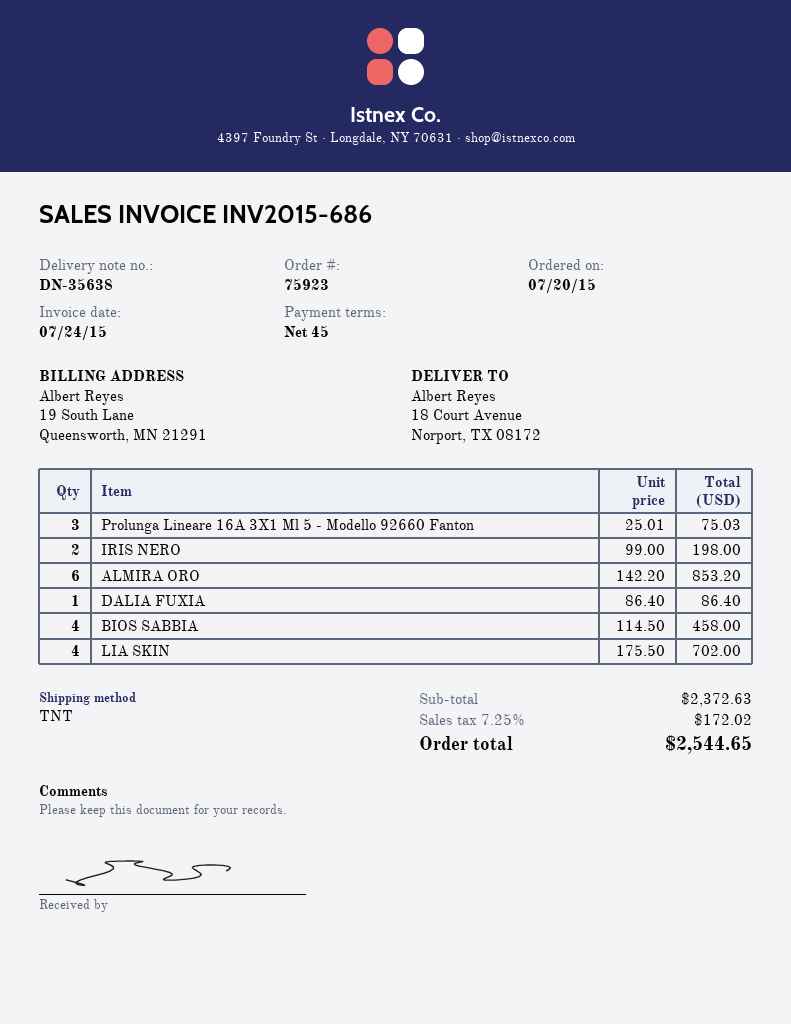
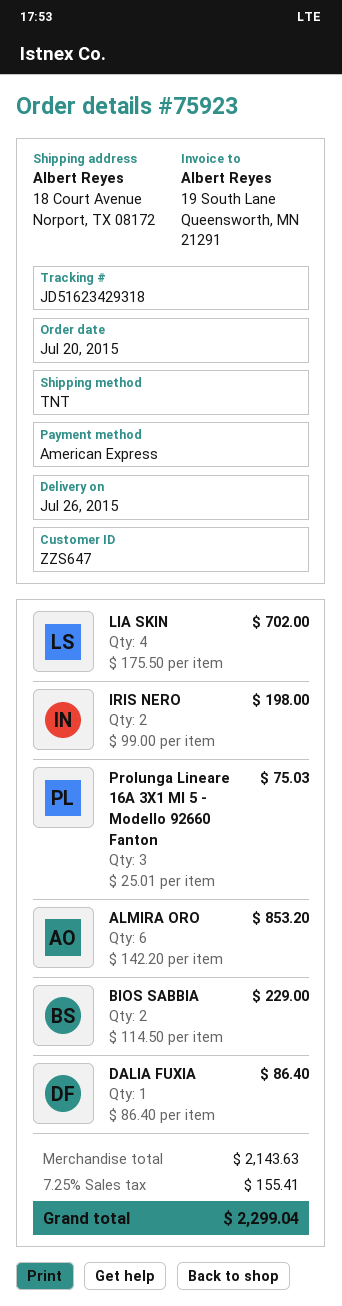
BIOS SABBIA: 4 x 114.50 = 458.00 -> 2 x 114.50 = 229.00
subtotal: 2372.63 -> 2143.63
tax: 7.25% = 172.02 -> 7.25% = 155.41
total: 2544.65 -> 2299.04

